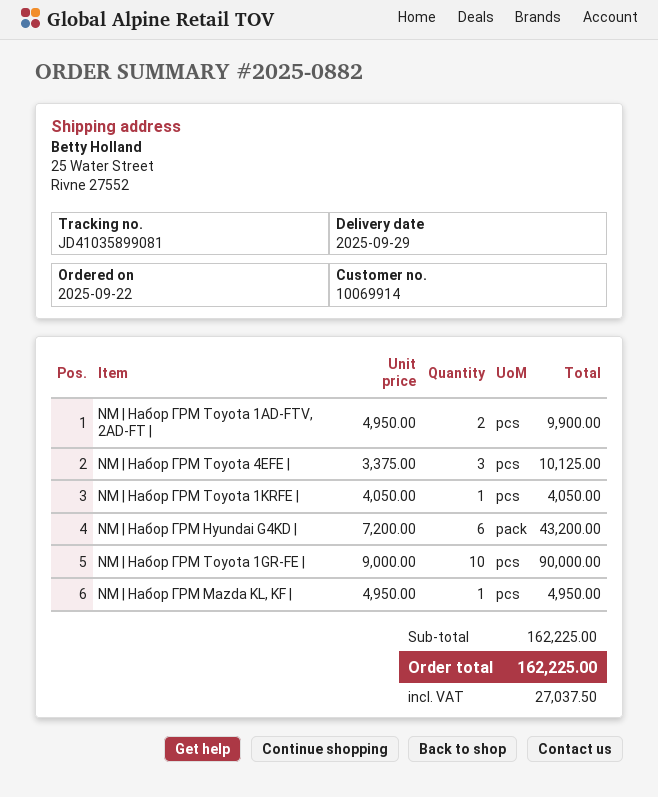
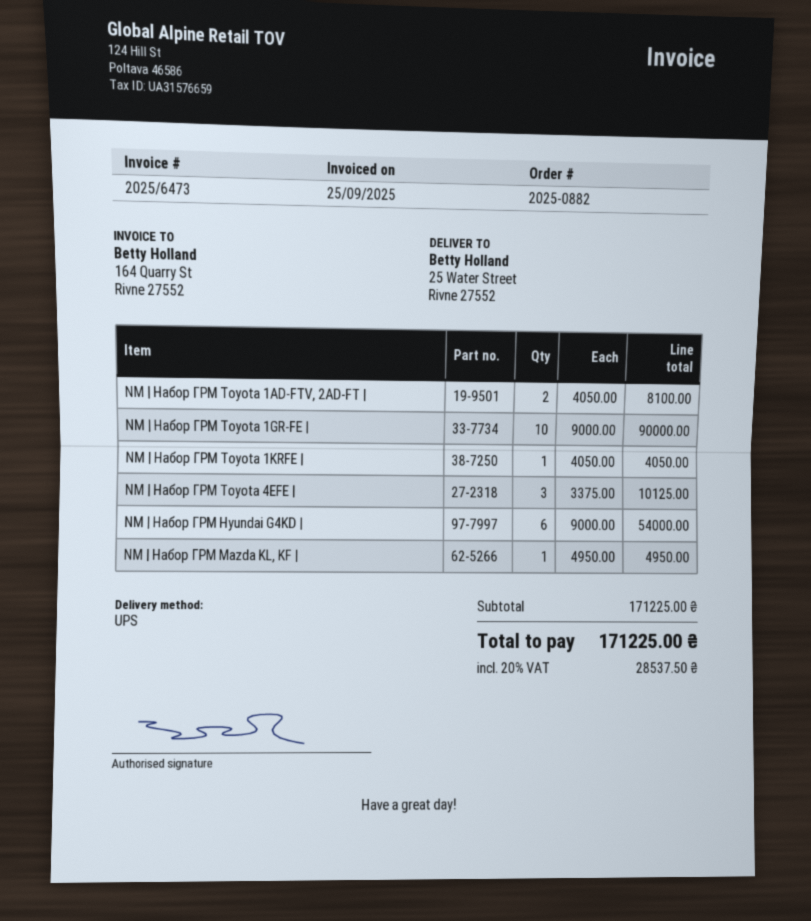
NM | Набор ГРМ Toyota 1AD-FTV, 2AD-FT |: 2 x 4950.00 = 9900.00 -> 2 x 4050.00 = 8100.00
NM | Набор ГРМ Hyundai G4KD |: 6 x 7200.00 = 43200.00 -> 6 x 9000.00 = 54000.00
subtotal: 162225.00 -> 171225.00
tax: 27037.50 -> 28537.50
total: 162225.00 -> 171225.00

